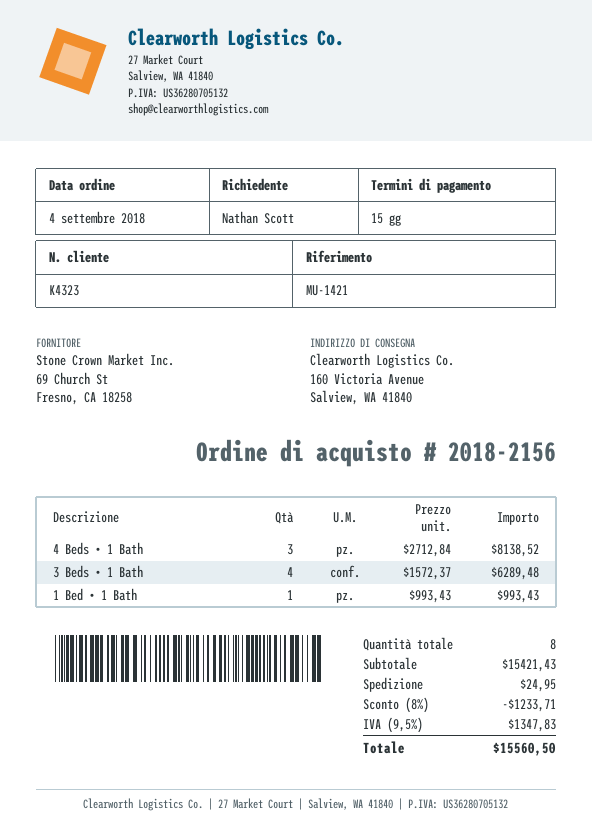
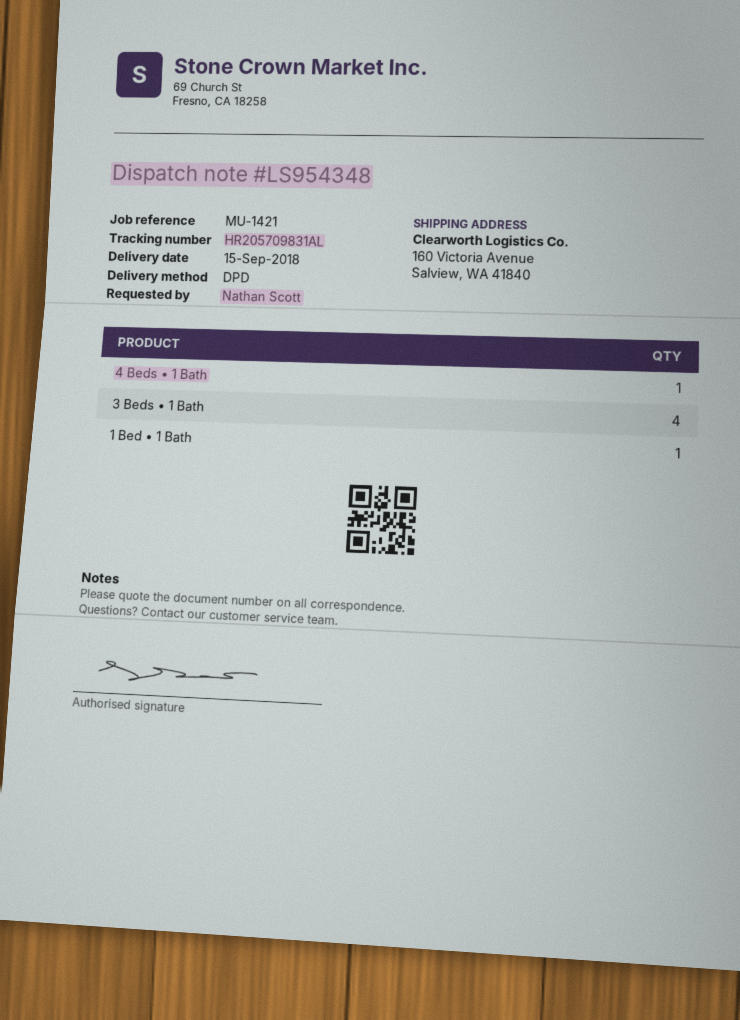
4 Beds • 1 Bath: 3 -> 1

